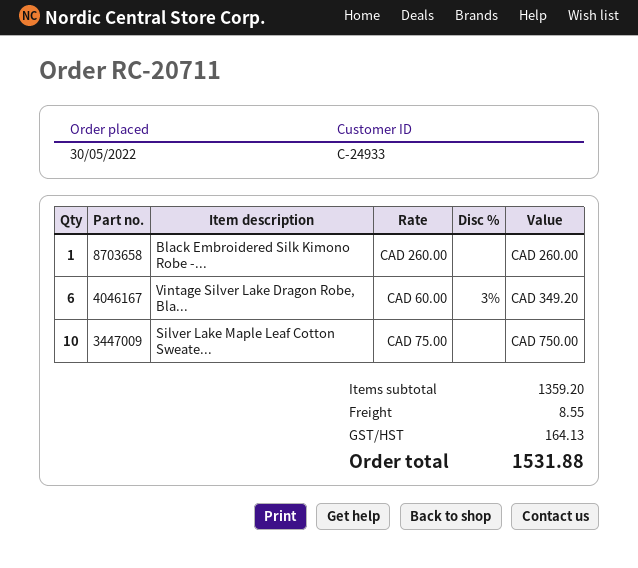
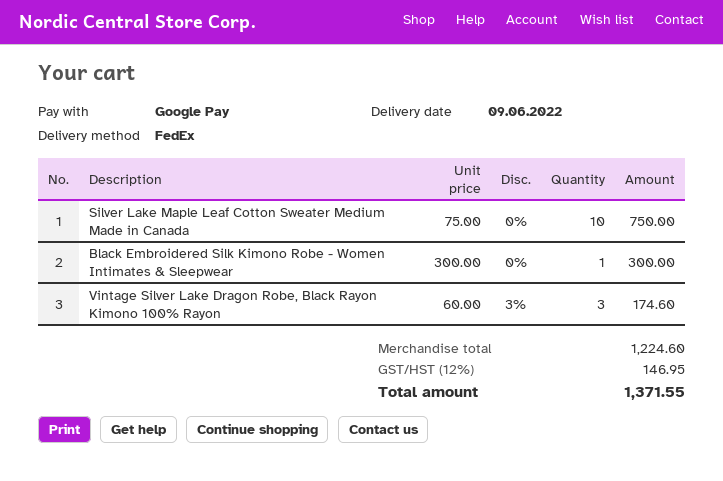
Black Embroidered Silk Kimono Robe -...: 1 x 260.00 = 260.00 -> 1 x 300.00 = 300.00
Vintage Silver Lake Dragon Robe, Bla...: 6 x 60.00 - 3% = 349.20 -> 3 x 60.00 - 3% = 174.60
subtotal: 1359.20 -> 1224.60
shipping: 8.55 -> none
tax: 164.13 -> 146.95
total: 1531.88 -> 1371.55

